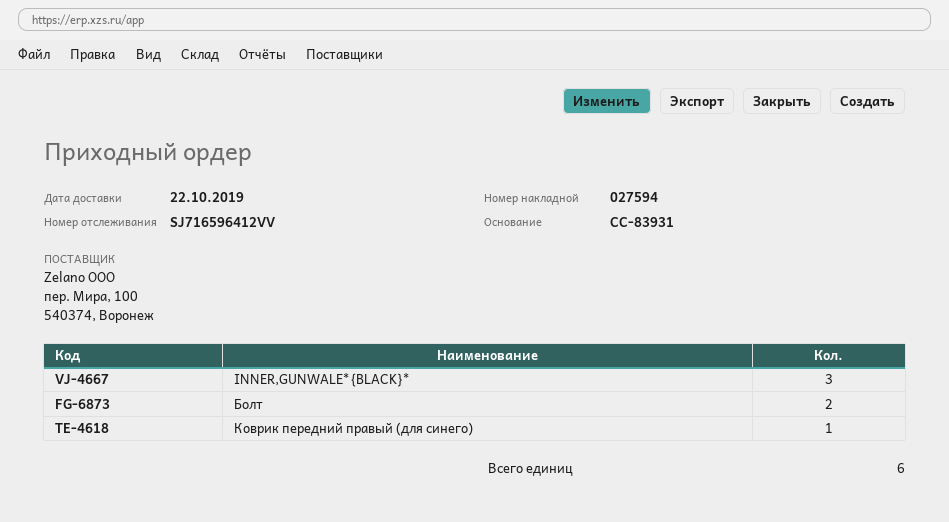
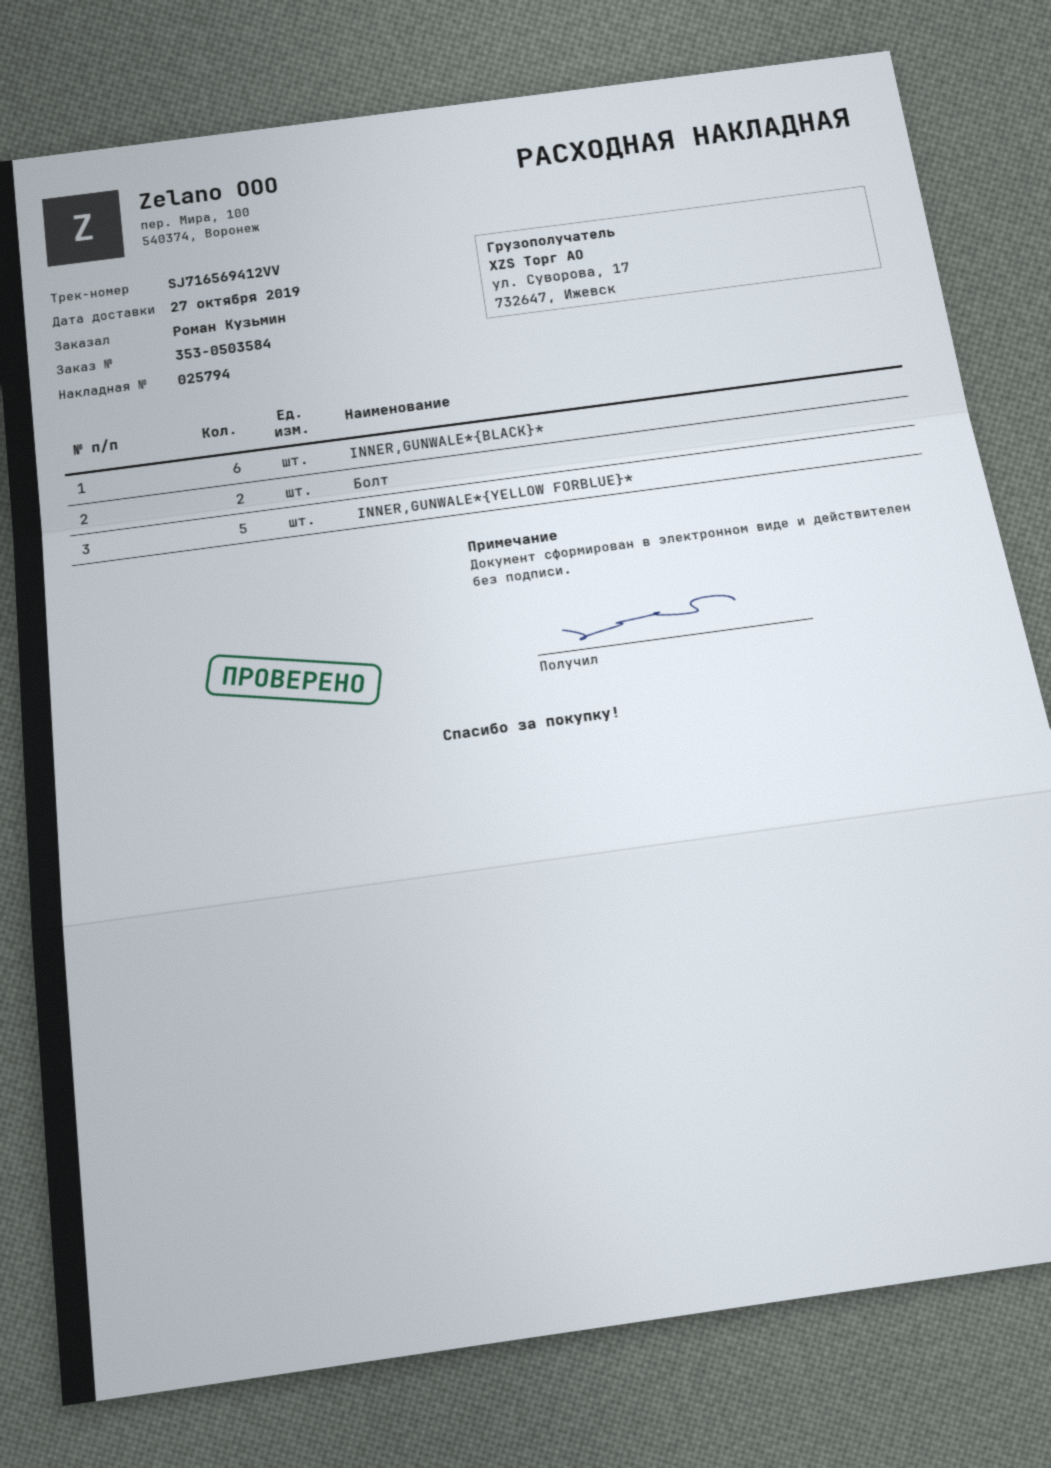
delivery note number: 027594 -> 025794
delivery date: 2019-10-22 -> 2019-10-27
tracking number: SJ716596412VV -> SJ716569412VV
INNER,GUNWALE*{BLACK}*: 3 -> 6
Коврик передний правый (для синего): 1 -> none
INNER,GUNWALE*{YELLOW FORBLUE}*: none -> 5

